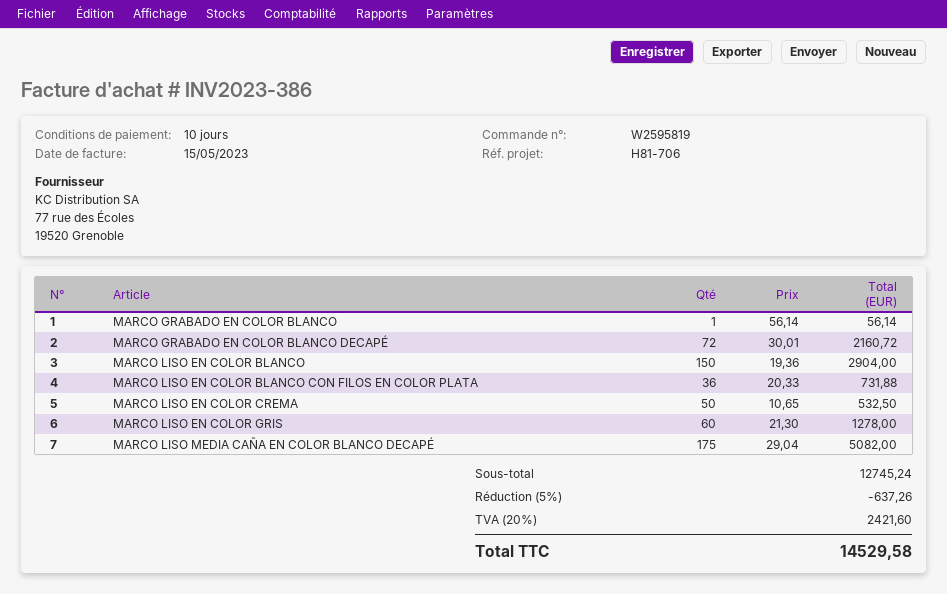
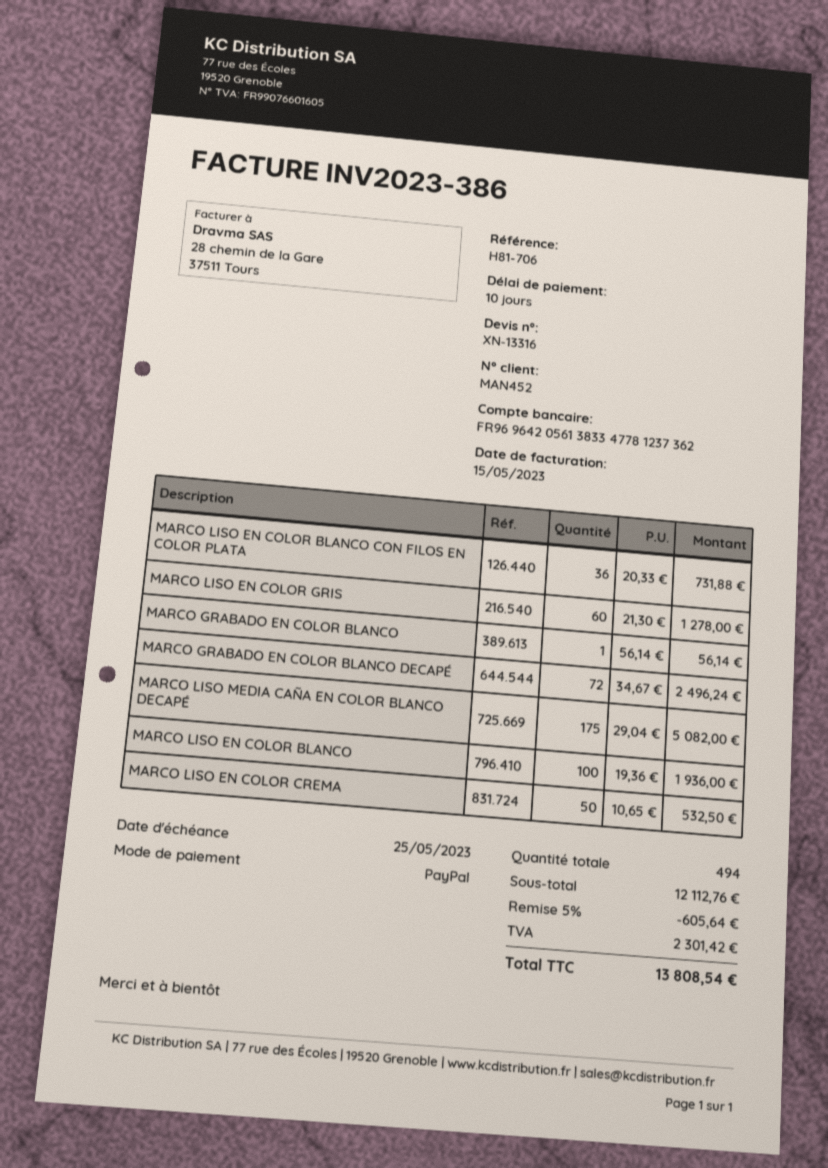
MARCO GRABADO EN COLOR BLANCO DECAPÉ: 72 x 30.01 = 2160.72 -> 72 x 34.67 = 2496.24
MARCO LISO EN COLOR BLANCO: 150 x 19.36 = 2904.00 -> 100 x 19.36 = 1936.00
subtotal: 12745.24 -> 12112.76
discount: 5% = 637.26 -> 5% = 605.64
tax: 2421.60 -> 2301.42
total: 14529.58 -> 13808.54

